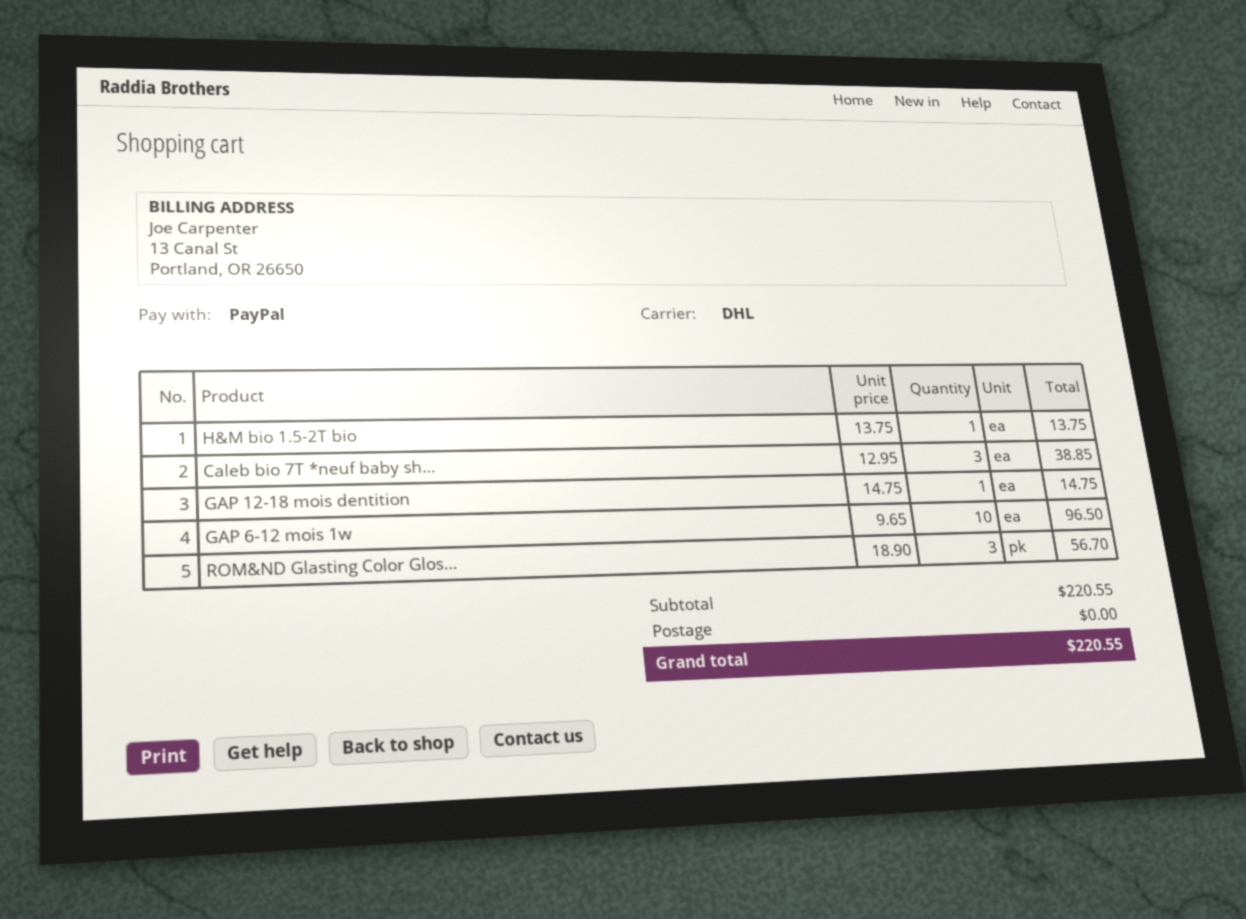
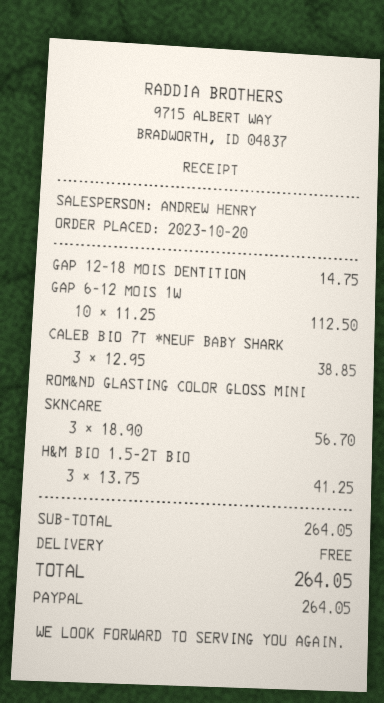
H&M bio 1.5-2T bio: 1 x 13.75 = 13.75 -> 3 x 13.75 = 41.25
GAP 6-12 mois 1w: 10 x 9.65 = 96.50 -> 10 x 11.25 = 112.50
subtotal: 220.55 -> 264.05
total: 220.55 -> 264.05

